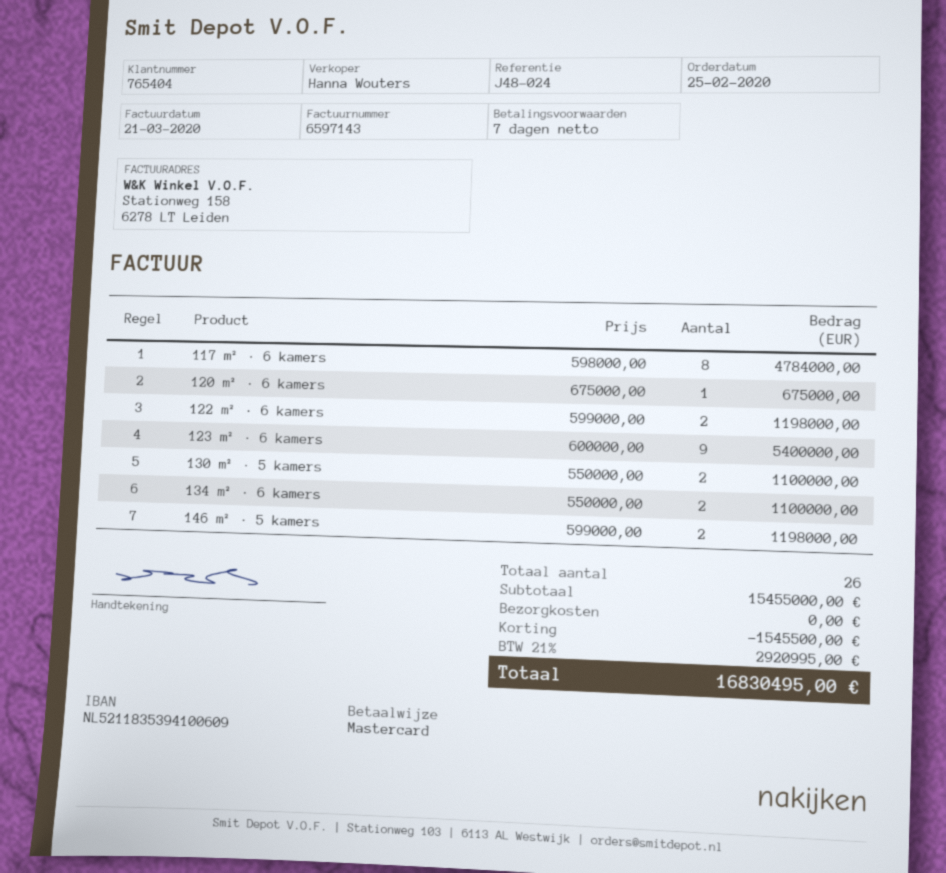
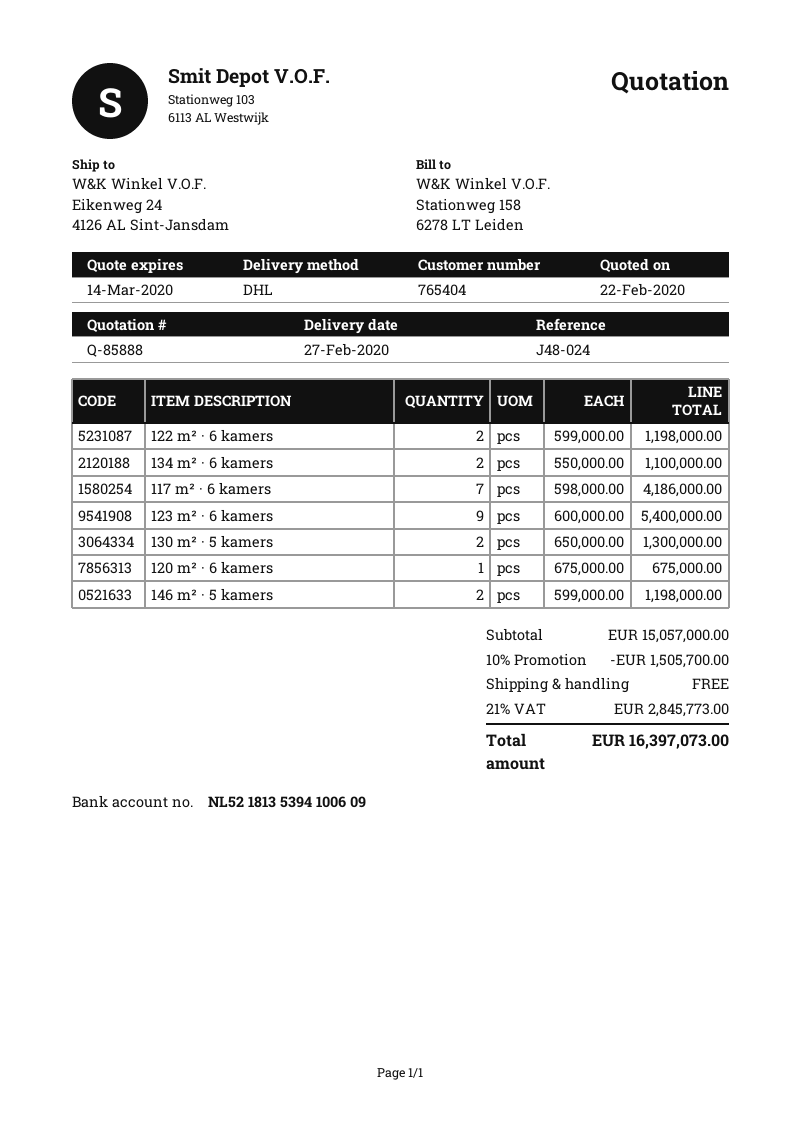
bank account: NL5211835394100609 -> NL5218135394100609
117 m² · 6 kamers: 8 x 598000.00 = 4784000.00 -> 7 x 598000.00 = 4186000.00
130 m² · 5 kamers: 2 x 550000.00 = 1100000.00 -> 2 x 650000.00 = 1300000.00
subtotal: 15455000.00 -> 15057000.00
discount: 1545500.00 -> 1505700.00
tax: 21% = 2920995.00 -> 21% = 2845773.00
total: 16830495.00 -> 16397073.00

